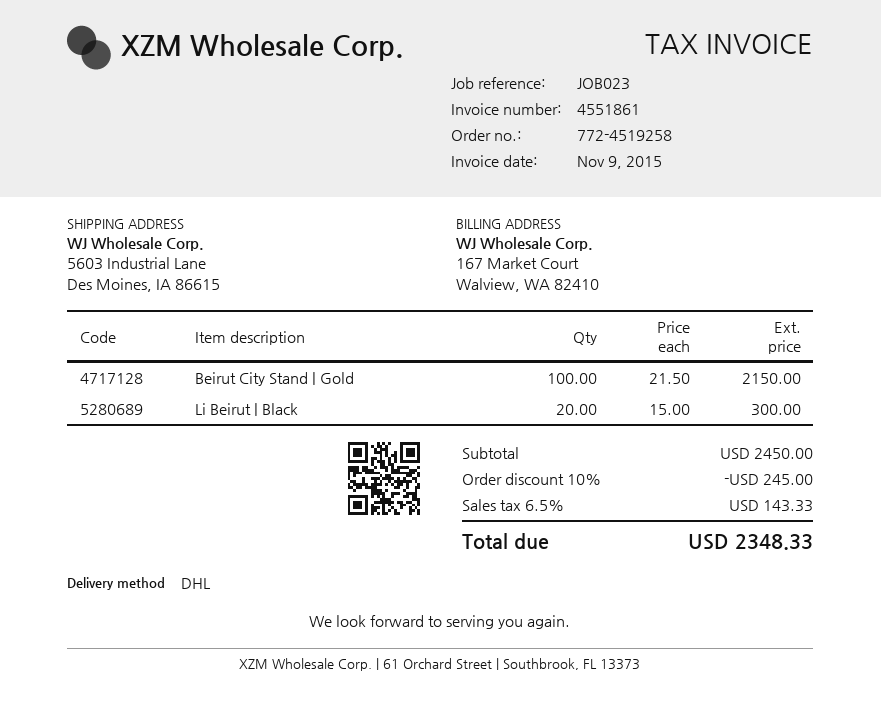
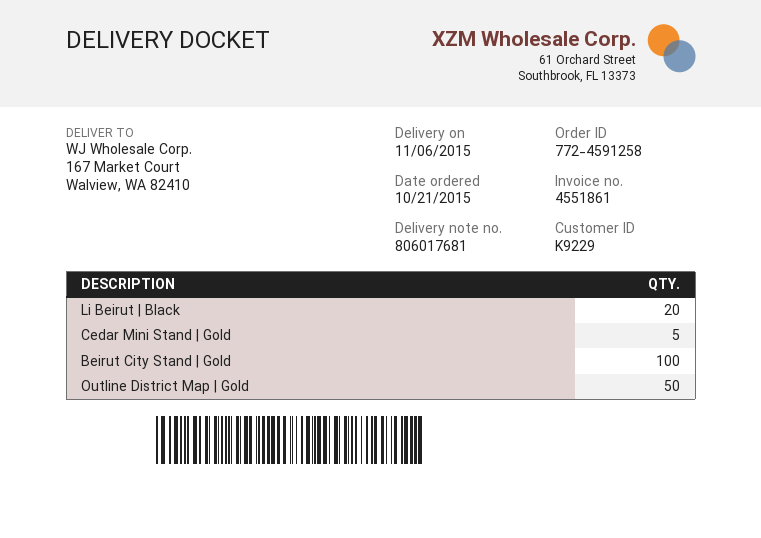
order number: 772-4519258 -> 772-4591258
ship to: 5603 Industrial Lane, Des Moines, IA 86615 -> 167 Market Court, Walview, WA 82410
Cedar Mini Stand | Gold: none -> 5
Outline District Map | Gold: none -> 50

